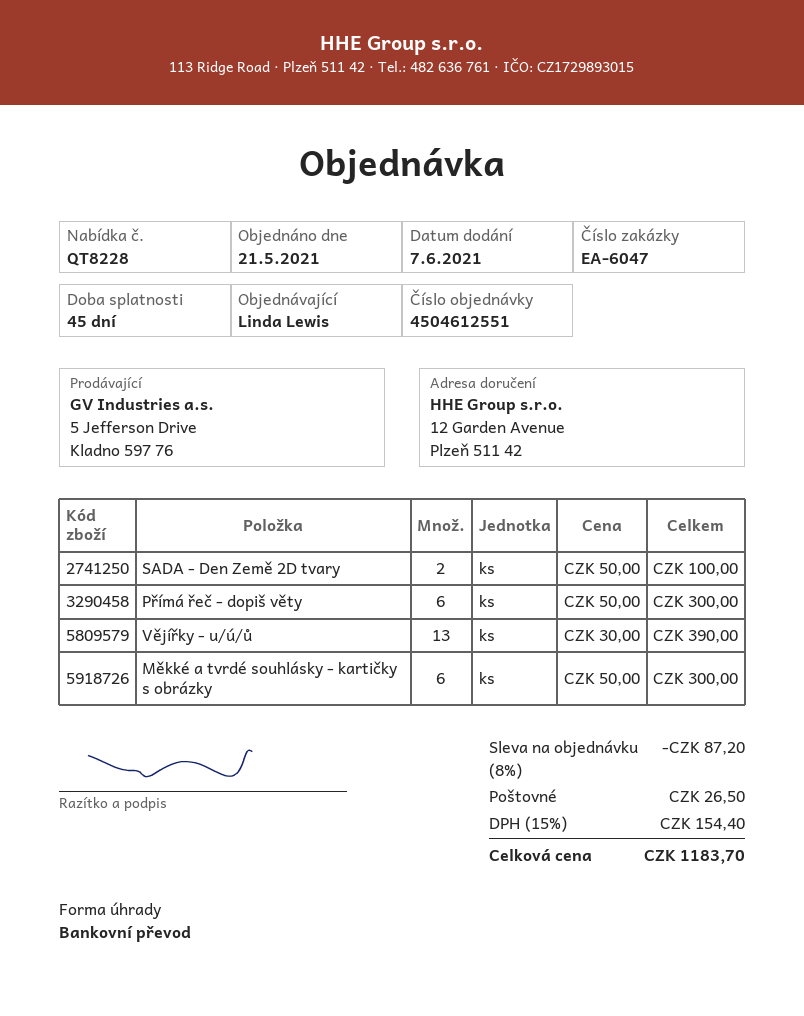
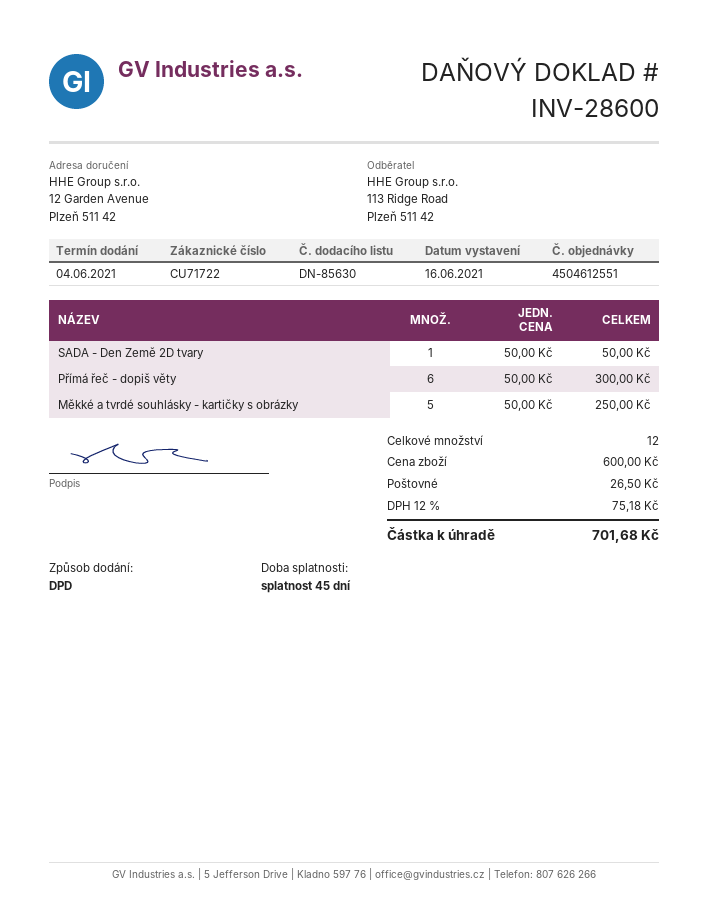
delivery date: 2021-06-07 -> 2021-06-04
SADA - Den Země 2D tvary: 2 x 50.00 = 100.00 -> 1 x 50.00 = 50.00
Vějířky - u/ú/ů: 13 x 30.00 = 390.00 -> none
Měkké a tvrdé souhlásky - kartičky s obrázky: 6 x 50.00 = 300.00 -> 5 x 50.00 = 250.00
discount: 8% = 87.20 -> none
tax: 15% = 154.40 -> 12% = 75.18
total: 1183.70 -> 701.68

